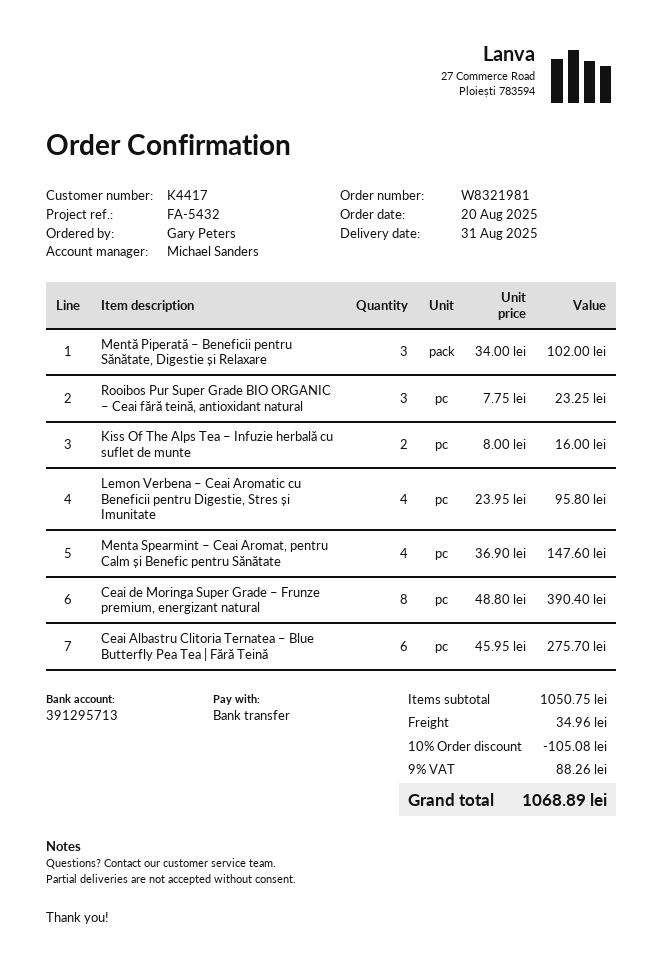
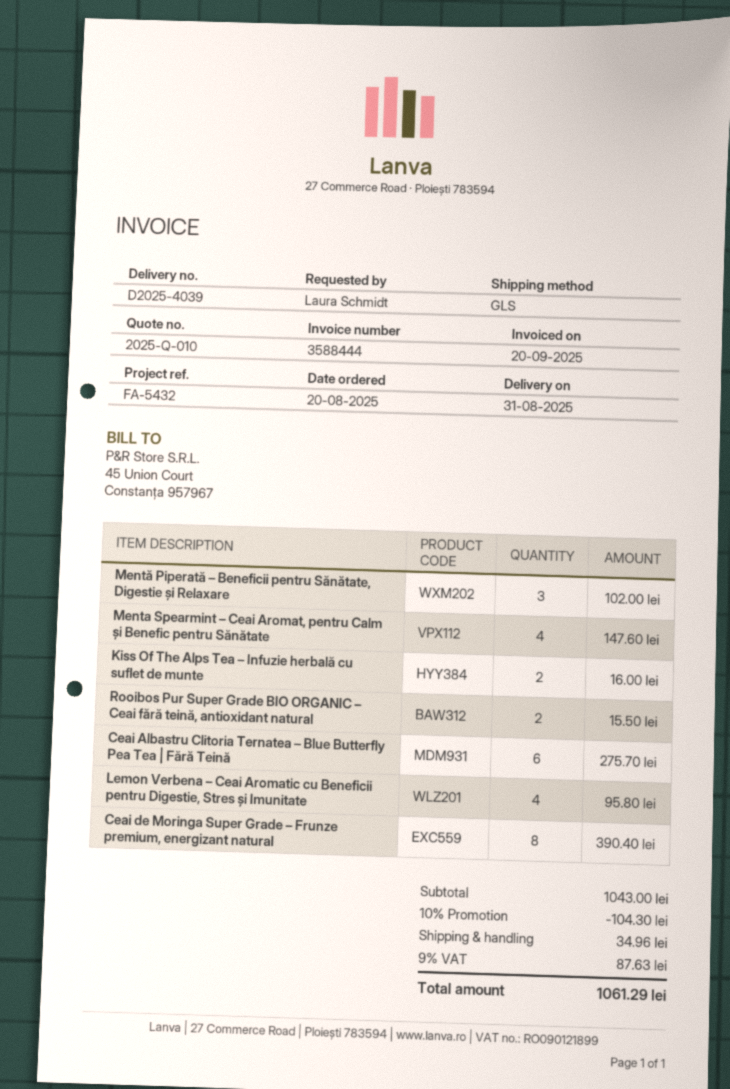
ordered by: Gary Peters -> Laura Schmidt
Rooibos Pur Super Grade BIO ORGANIC – Ceai fără teină, antioxidant natural: 3 for 23.25 -> 2 for 15.50
subtotal: 1050.75 -> 1043.00
discount: 10% = 105.08 -> 10% = 104.30
tax: 9% = 88.26 -> 9% = 87.63
total: 1068.89 -> 1061.29

